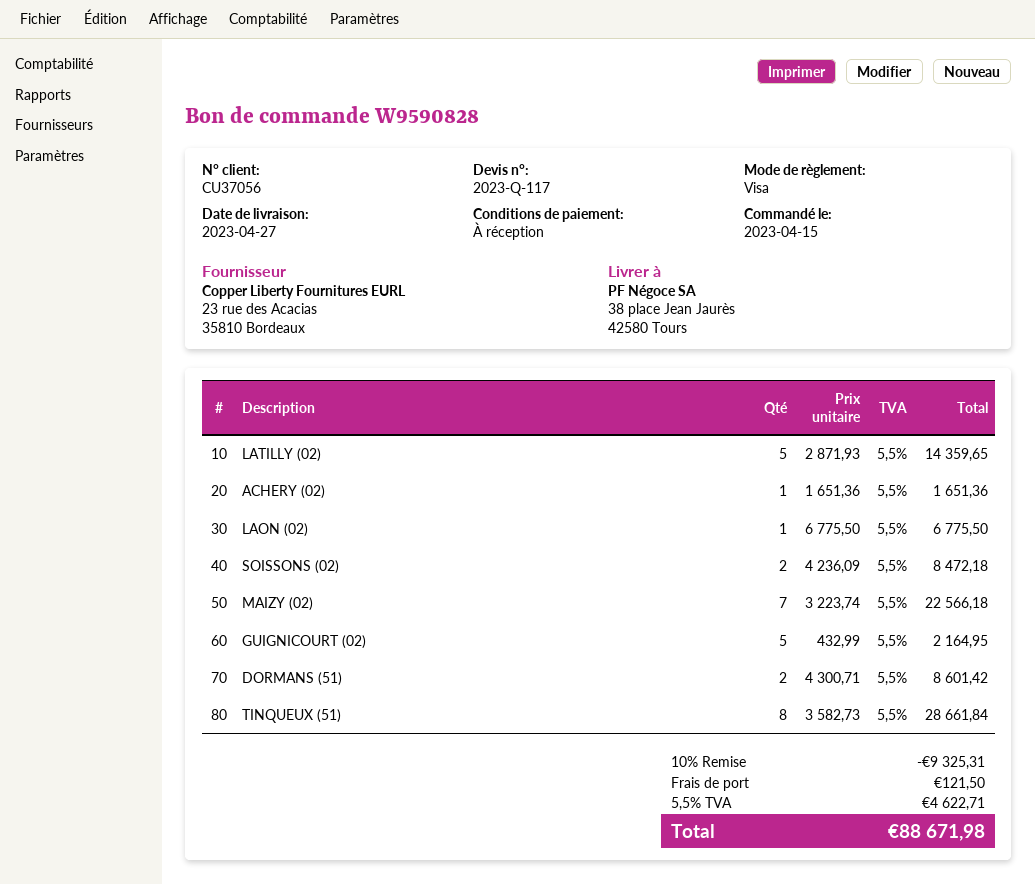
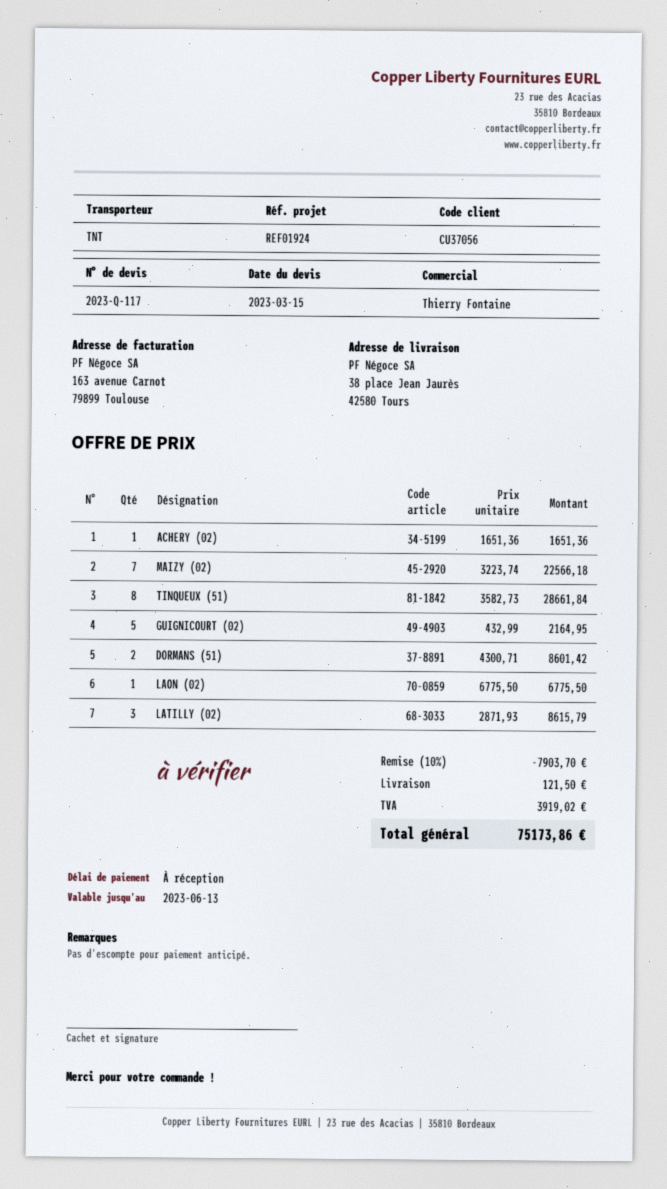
LATILLY (02): 5 x 2871.93 = 14359.65 -> 3 x 2871.93 = 8615.79
SOISSONS (02): 2 x 4236.09 = 8472.18 -> none
discount: 10% = 9325.31 -> 10% = 7903.70
tax: 4622.71 -> 3919.02
total: 88671.98 -> 75173.86

